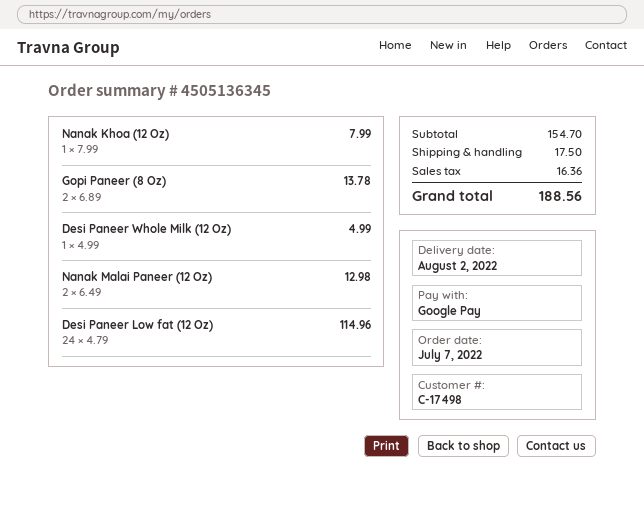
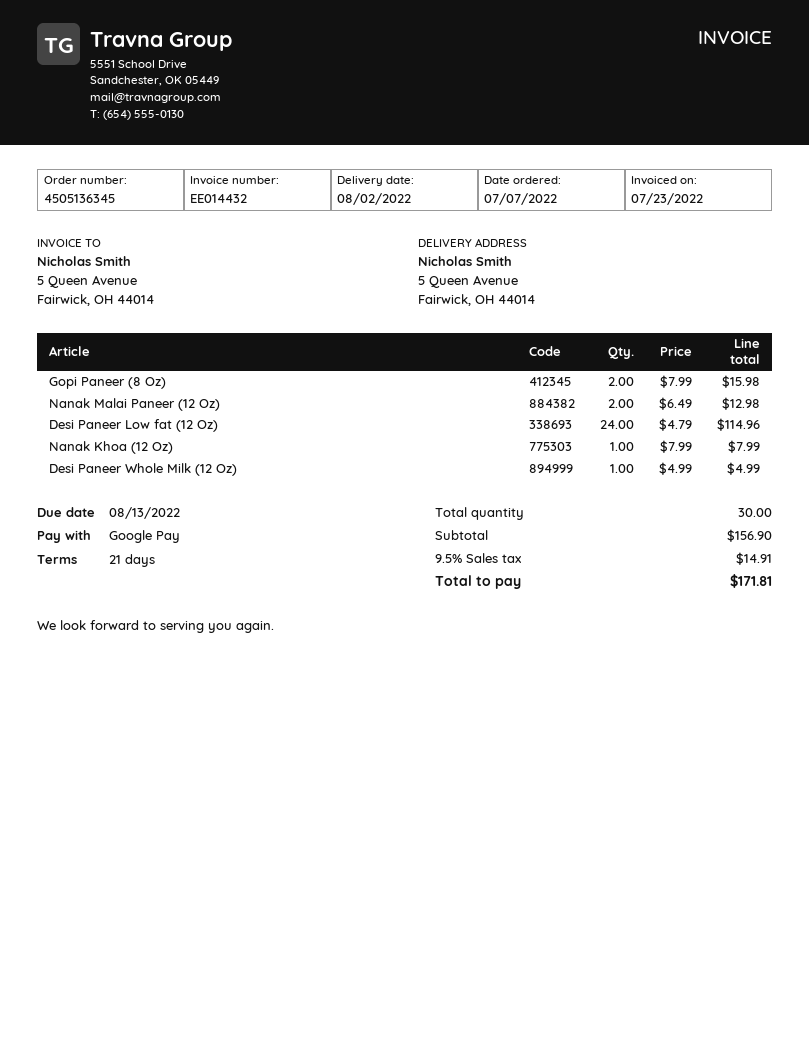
Gopi Paneer (8 Oz): 2 x 6.89 = 13.78 -> 2 x 7.99 = 15.98
subtotal: 154.70 -> 156.90
shipping: 17.50 -> none
tax: 16.36 -> 14.91
total: 188.56 -> 171.81

